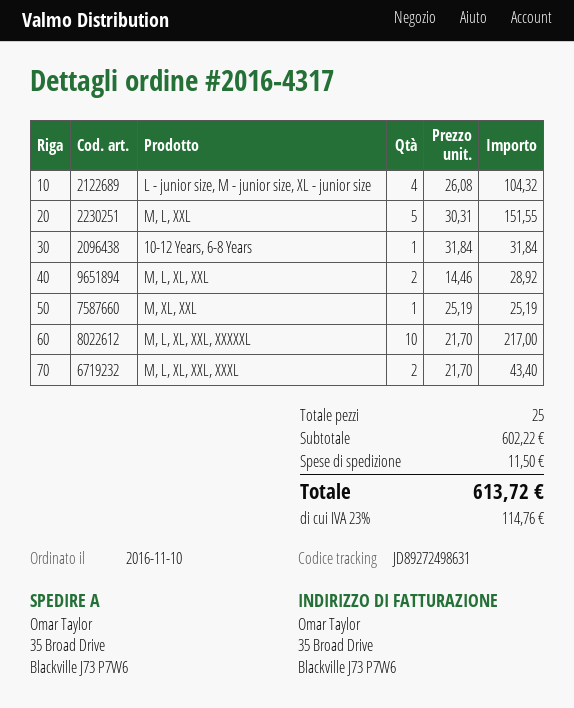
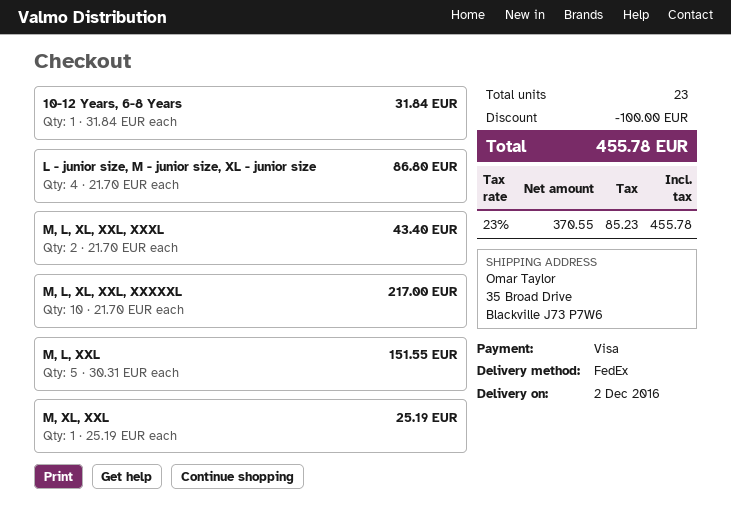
L - junior size, M - junior size, XL - junior size: 4 x 26.08 = 104.32 -> 4 x 21.70 = 86.80
M, L, XL, XXL: 2 x 14.46 = 28.92 -> none
total quantity: 25 -> 23
discount: none -> 100.00
shipping: 11.50 -> none
tax: 23% = 114.76 -> 23% = 85.23
total: 613.72 -> 455.78

